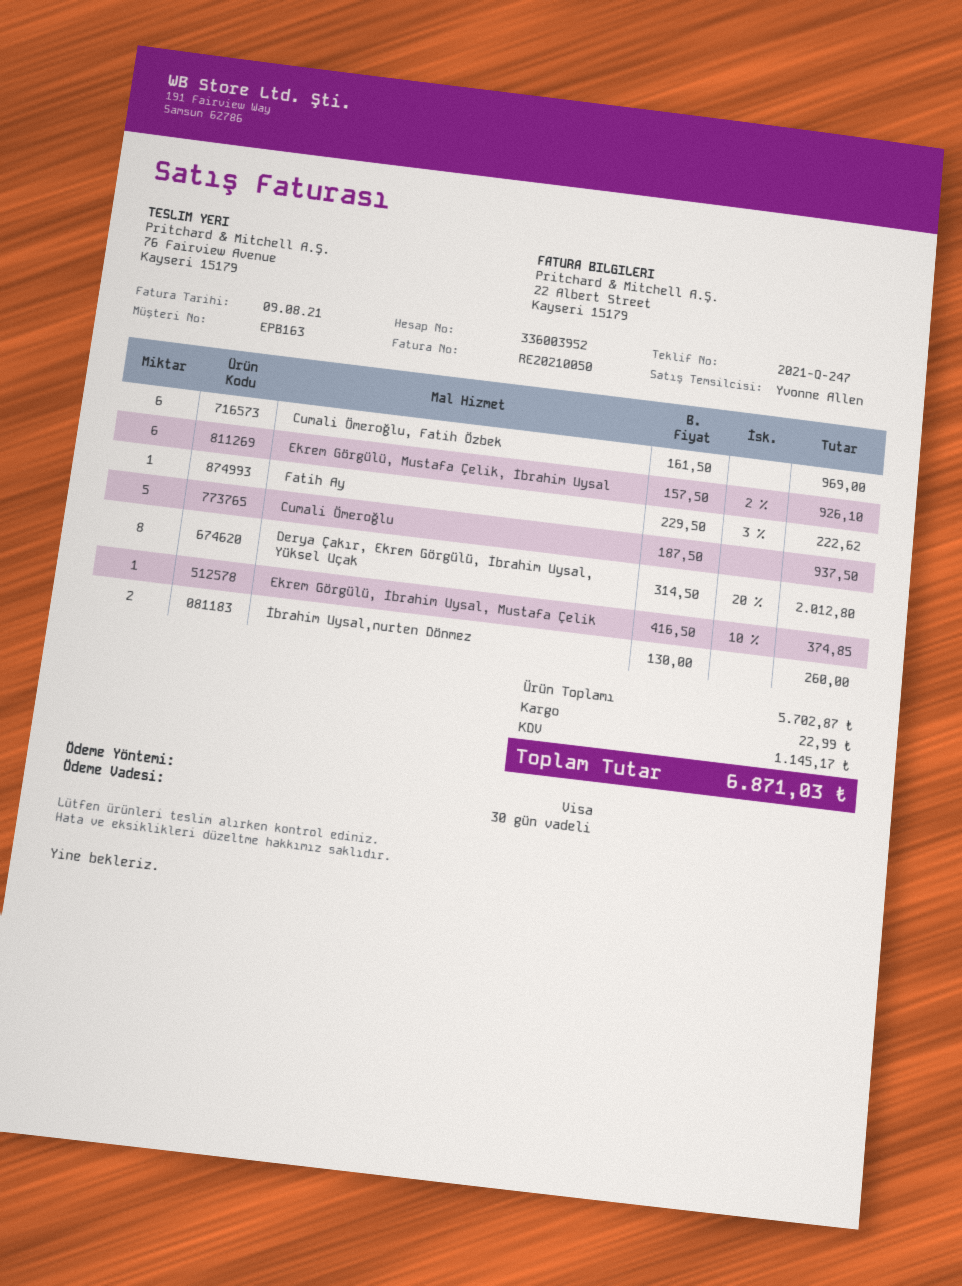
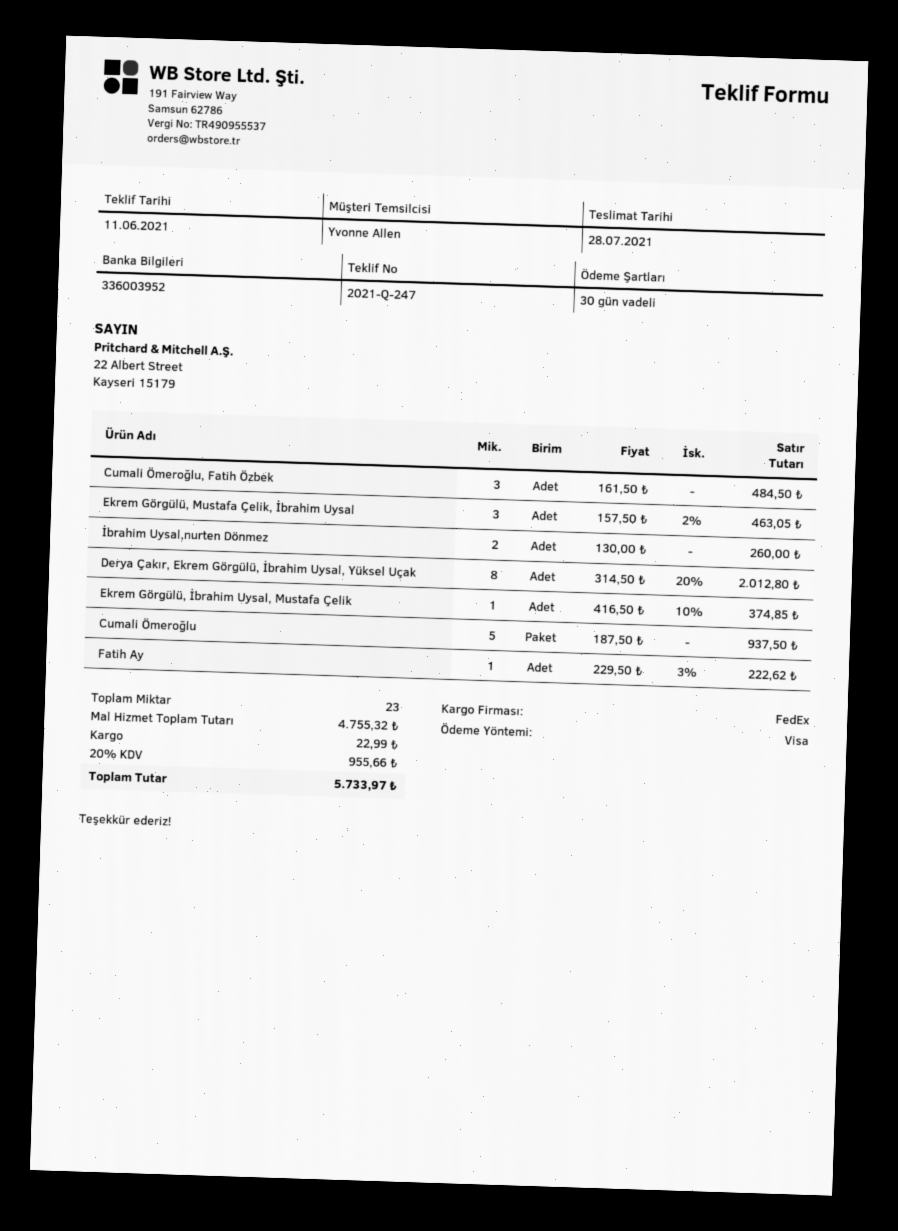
Cumali Ömeroğlu, Fatih Özbek: 6 x 161.50 = 969.00 -> 3 x 161.50 = 484.50
Ekrem Görgülü, Mustafa Çelik, İbrahim Uysal: 6 x 157.50 - 2% = 926.10 -> 3 x 157.50 - 2% = 463.05
subtotal: 5702.87 -> 4755.32
tax: 1145.17 -> 955.66
total: 6871.03 -> 5733.97

